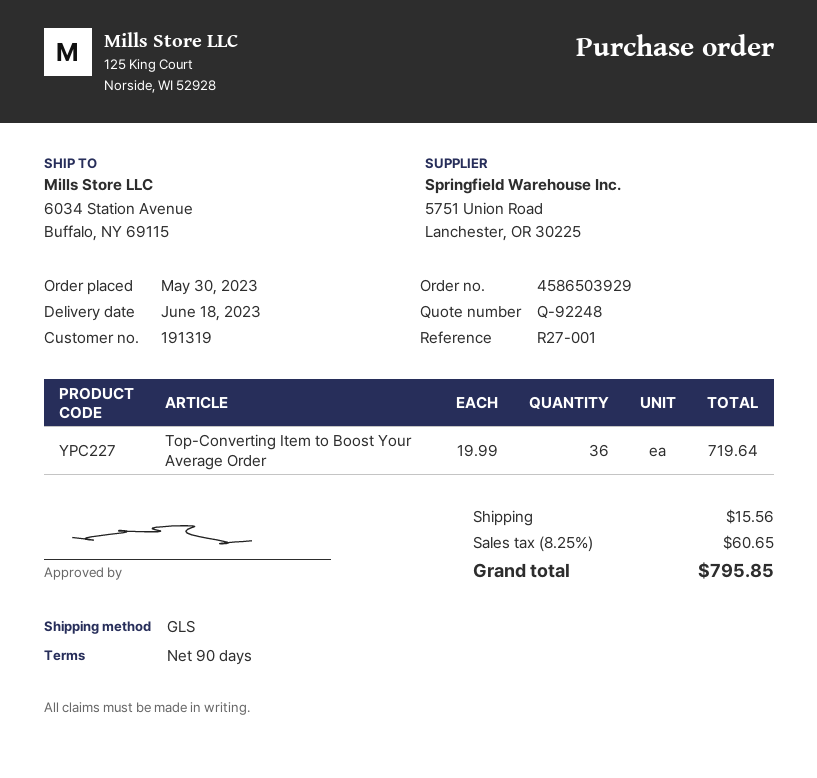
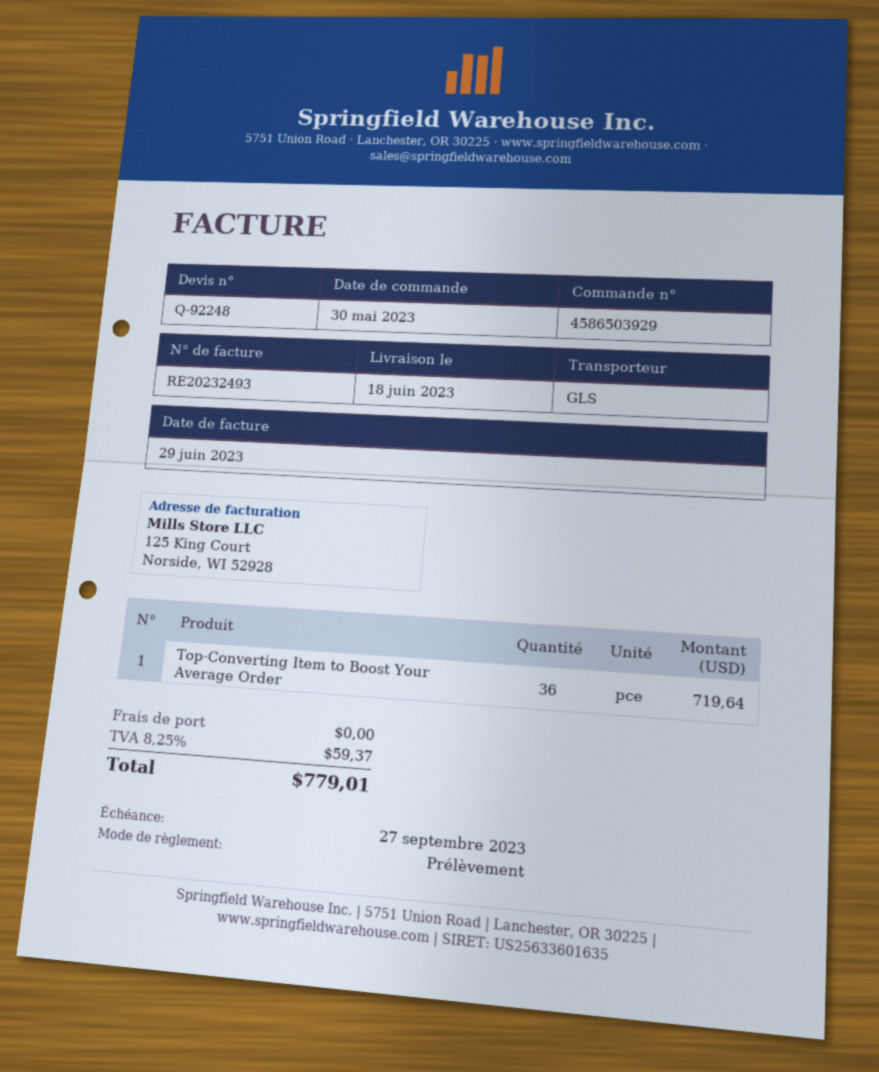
shipping: 15.56 -> 0.00
tax: 8.25% = 60.65 -> 8.25% = 59.37
total: 795.85 -> 779.01

